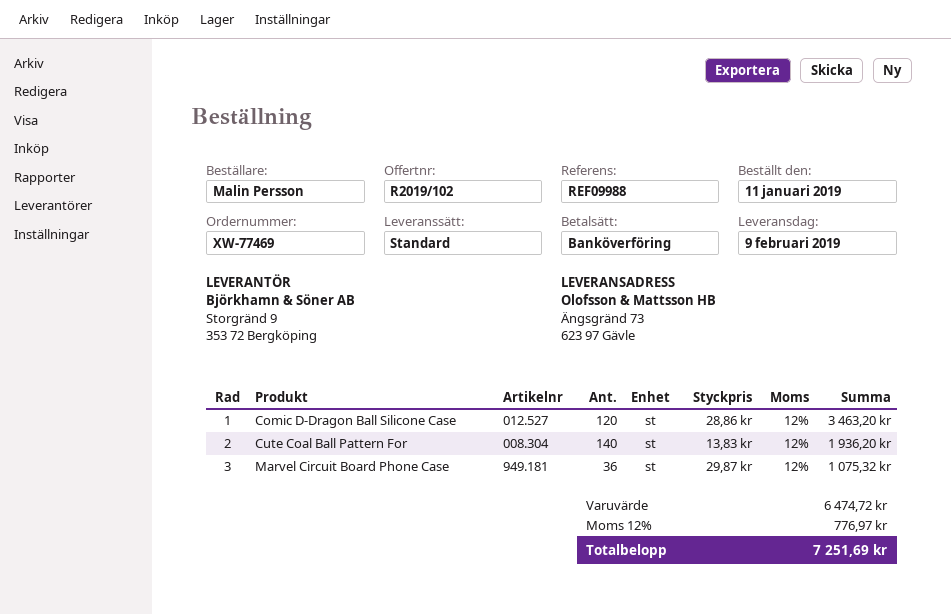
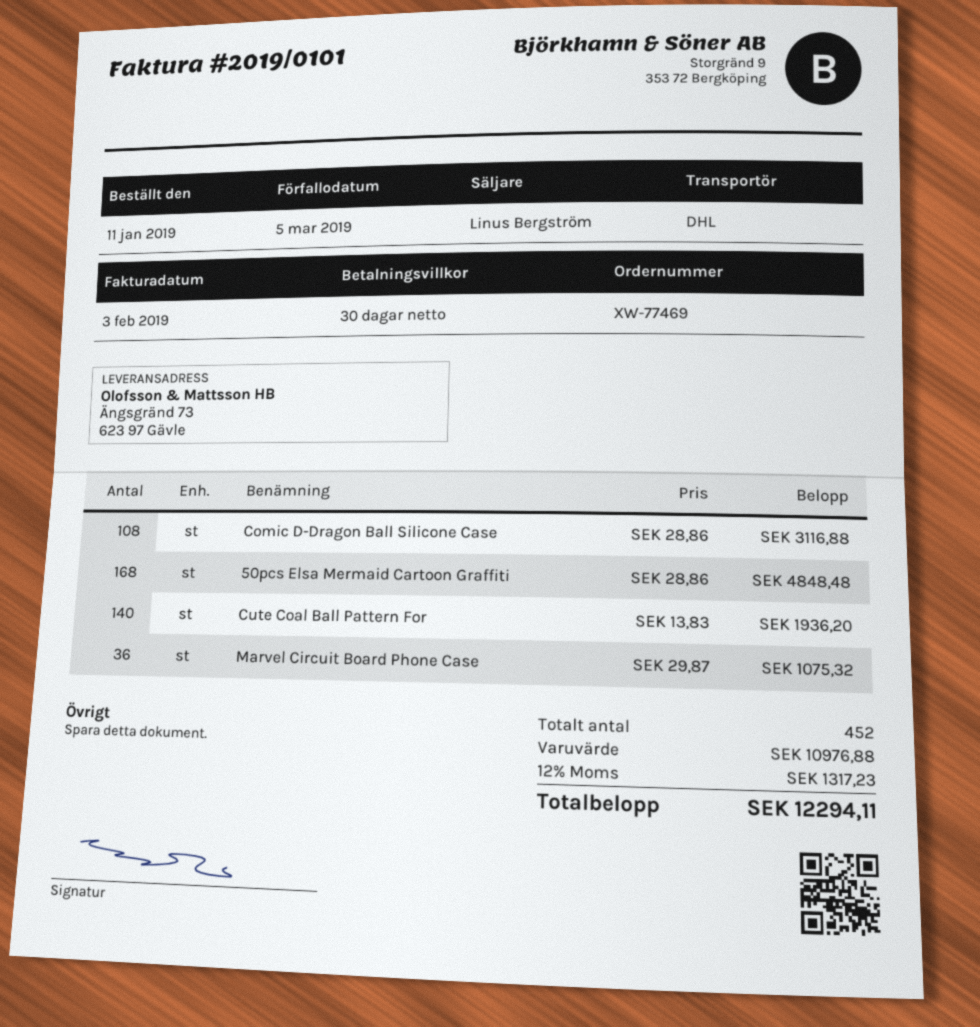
shipping method: standard -> DHL
Comic D-Dragon Ball Silicone Case: 120 x 28.86 = 3463.20 -> 108 x 28.86 = 3116.88
50pcs Elsa Mermaid Cartoon Graffiti: none -> 168 x 28.86 = 4848.48
subtotal: 6474.72 -> 10976.88
tax: 12% = 776.97 -> 12% = 1317.23
total: 7251.69 -> 12294.11

